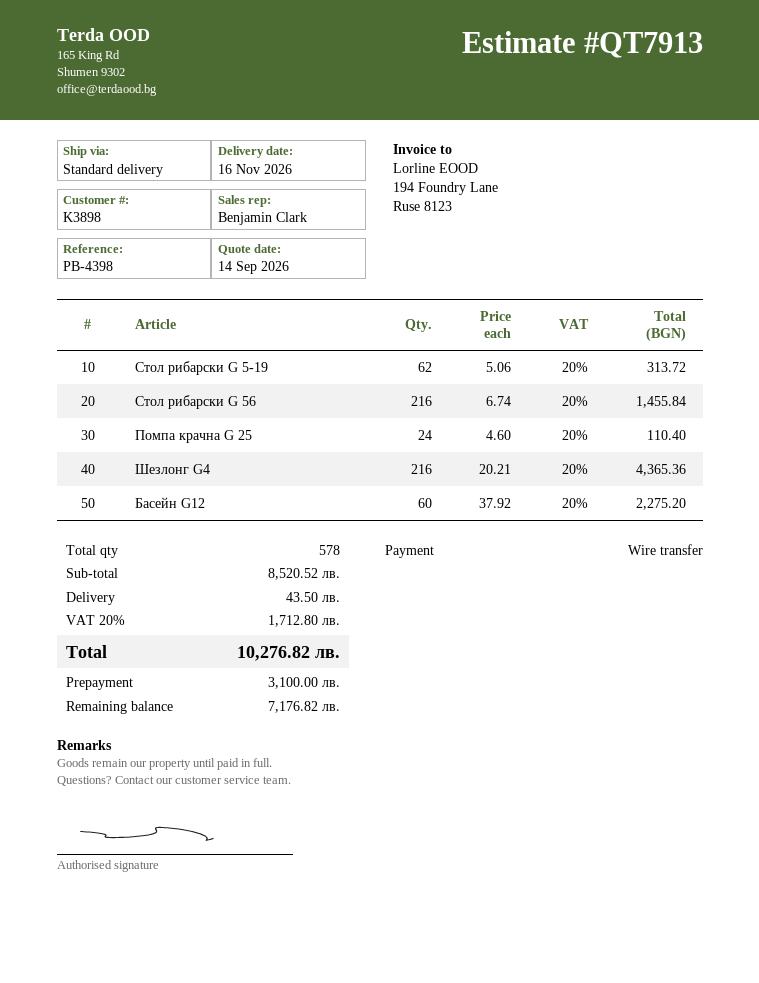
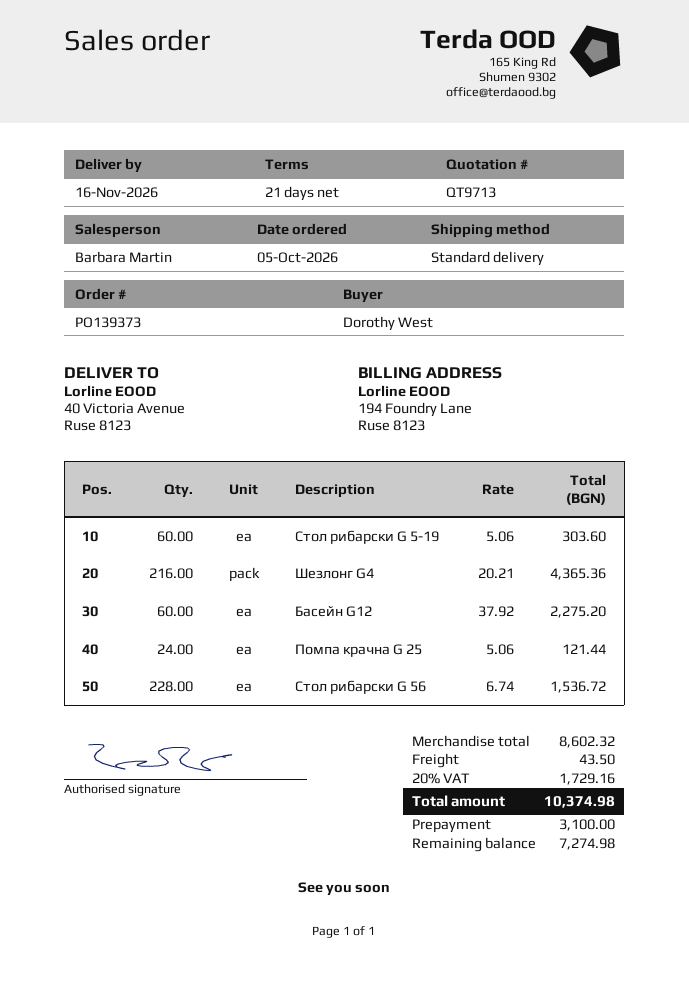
quote number: QT7913 -> QT9713
sales rep: Benjamin Clark -> Barbara Martin
Стол рибарски G 5-19: 62 x 5.06 = 313.72 -> 60 x 5.06 = 303.60
Стол рибарски G 56: 216 x 6.74 = 1455.84 -> 228 x 6.74 = 1536.72
Помпа крачна G 25: 24 x 4.60 = 110.40 -> 24 x 5.06 = 121.44
subtotal: 8520.52 -> 8602.32
tax: 20% = 1712.80 -> 20% = 1729.16
total: 10276.82 -> 10374.98
balance: 7176.82 -> 7274.98

